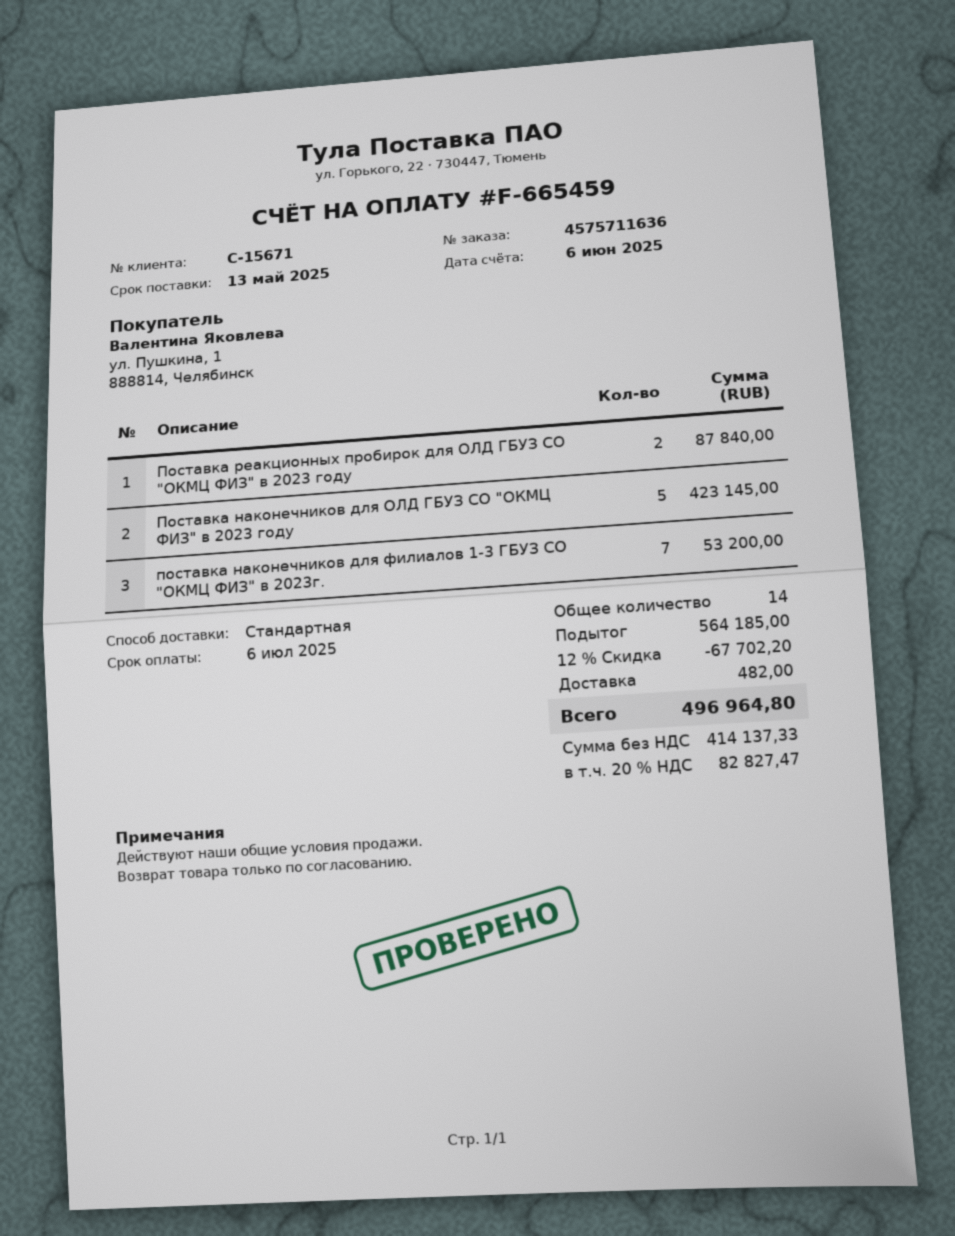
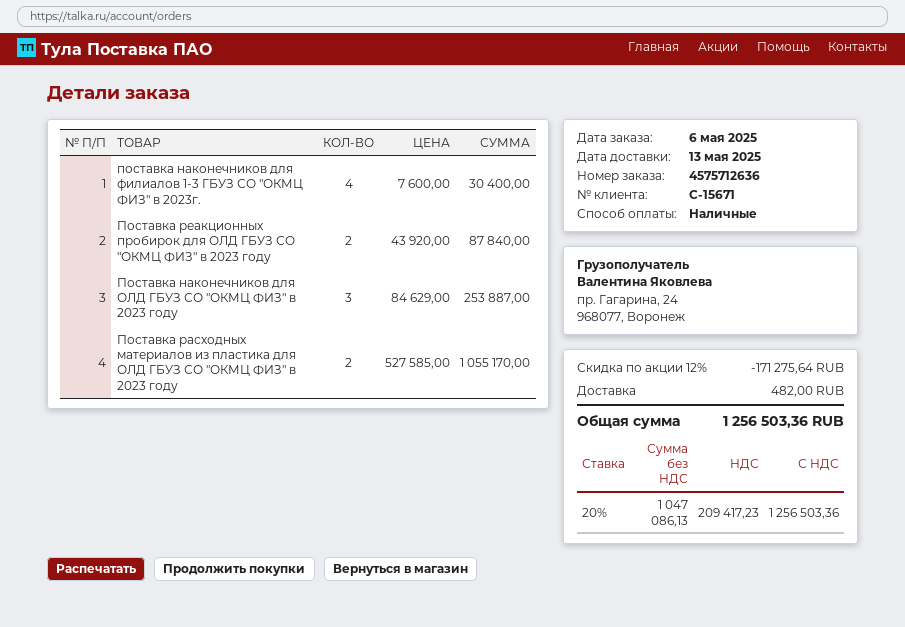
order number: 4575711636 -> 4575712636
Поставка наконечников для ОЛД ГБУЗ СО "ОКМЦ ФИЗ" в 2023 году: 5 for 423145.00 -> 3 for 253887.00
поставка наконечников для филиалов 1-3 ГБУЗ СО "ОКМЦ ФИЗ" в 2023г.: 7 for 53200.00 -> 4 for 30400.00
Поставка расходных материалов из пластика для ОЛД ГБУЗ СО "ОКМЦ ФИЗ" в 2023 году: none -> 2 for 1055170.00
discount: 12% = 67702.20 -> 12% = 171275.64
net: 414137.33 -> 1047086.13
tax: 20% = 82827.47 -> 20% = 209417.23
total: 496964.80 -> 1256503.36

